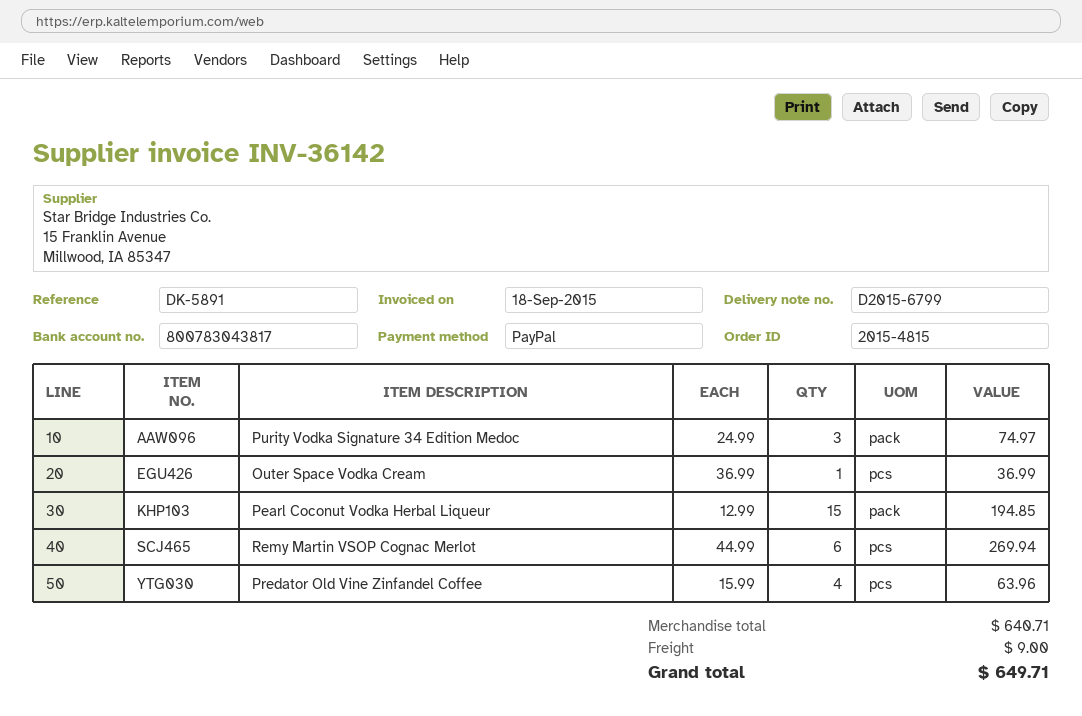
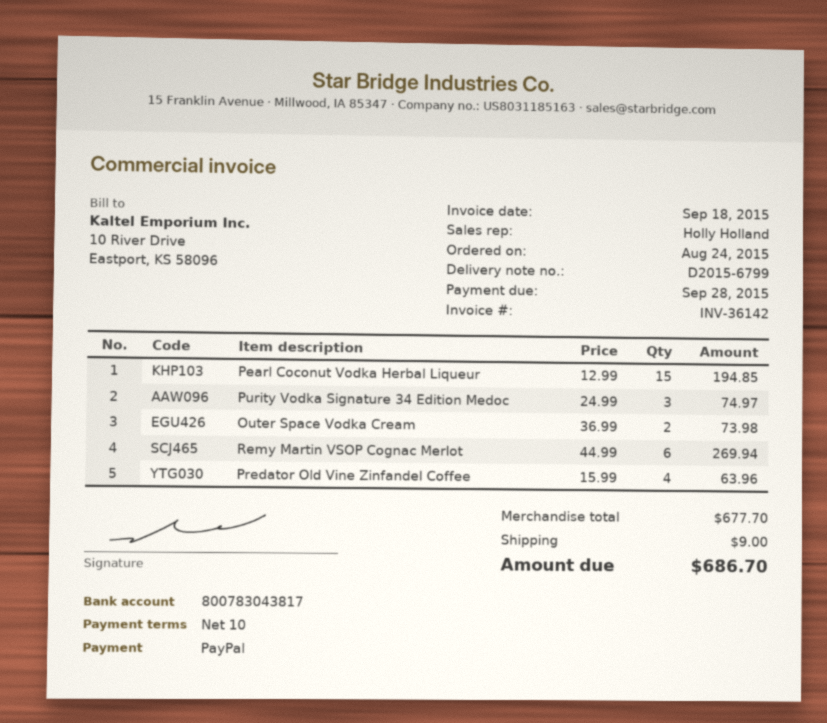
Outer Space Vodka Cream: 1 x 36.99 = 36.99 -> 2 x 36.99 = 73.98
subtotal: 640.71 -> 677.70
total: 649.71 -> 686.70

